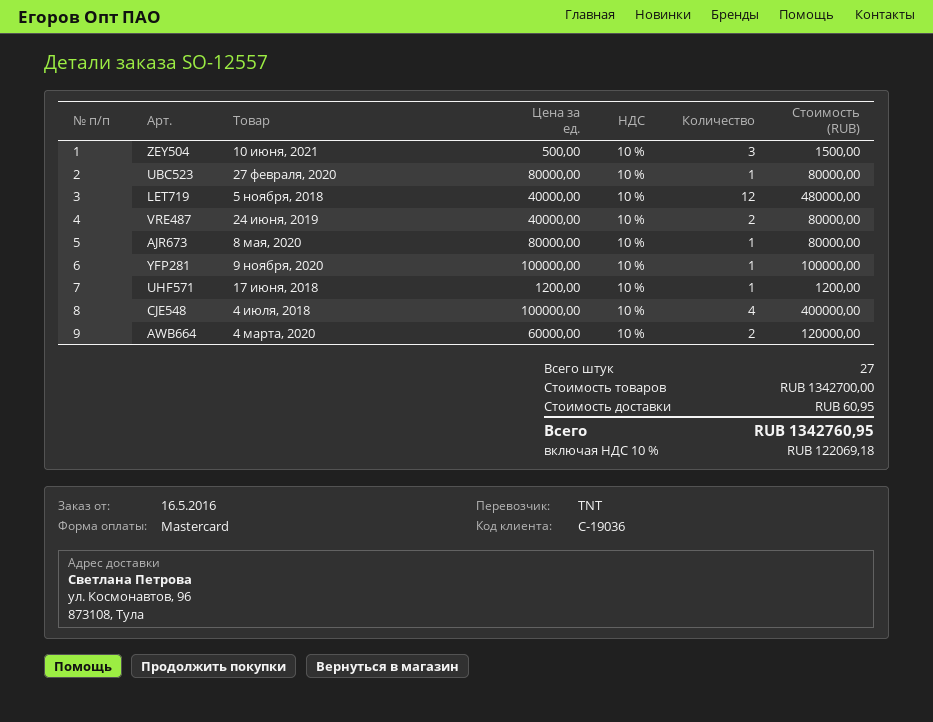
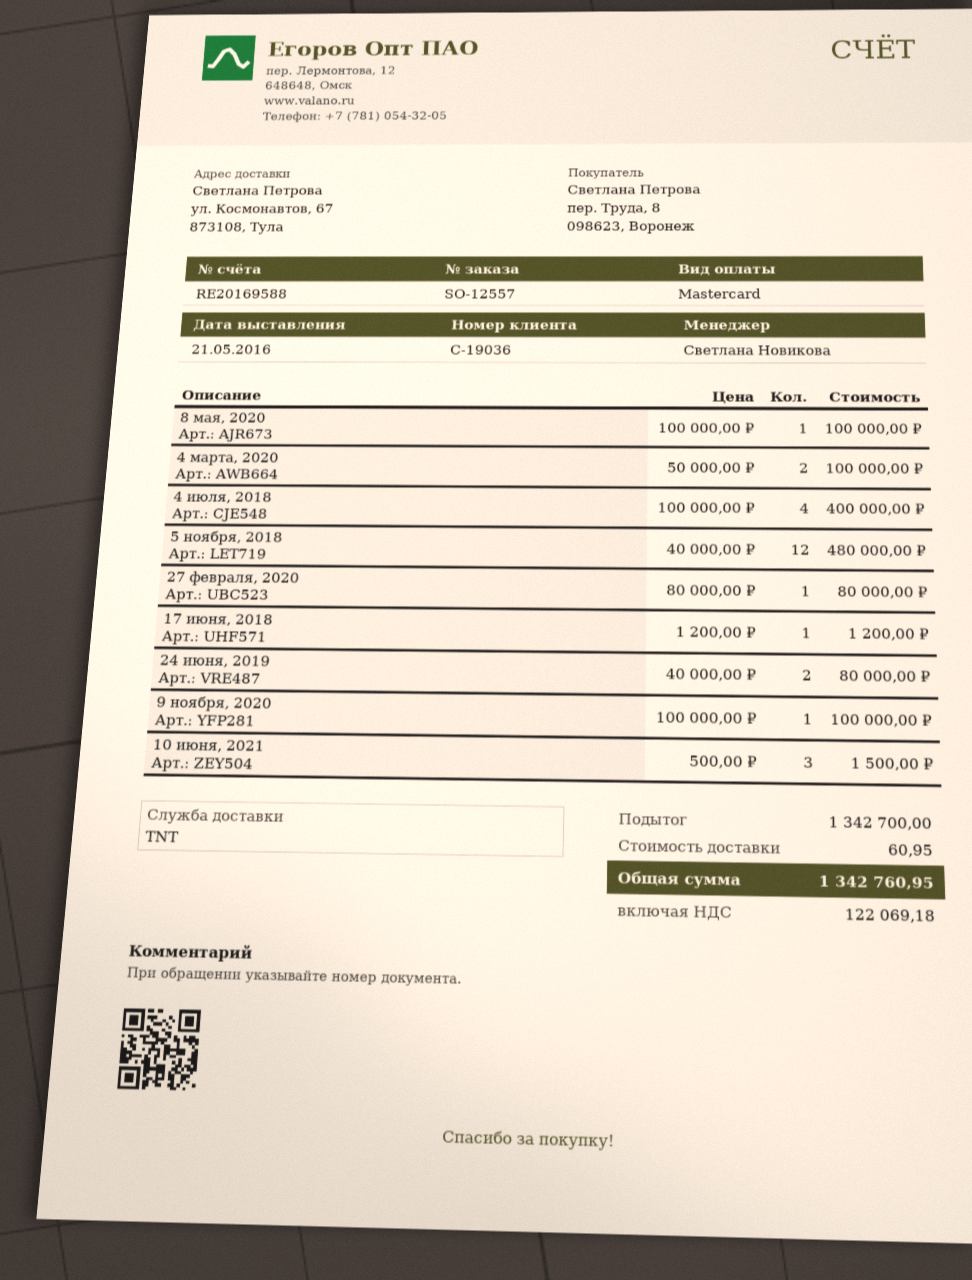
ship to: ул. Космонавтов, 96, 873108, Тула -> ул. Космонавтов, 67, 873108, Тула
8 мая, 2020: 1 x 80000.00 = 80000.00 -> 1 x 100000.00 = 100000.00
4 марта, 2020: 2 x 60000.00 = 120000.00 -> 2 x 50000.00 = 100000.00

